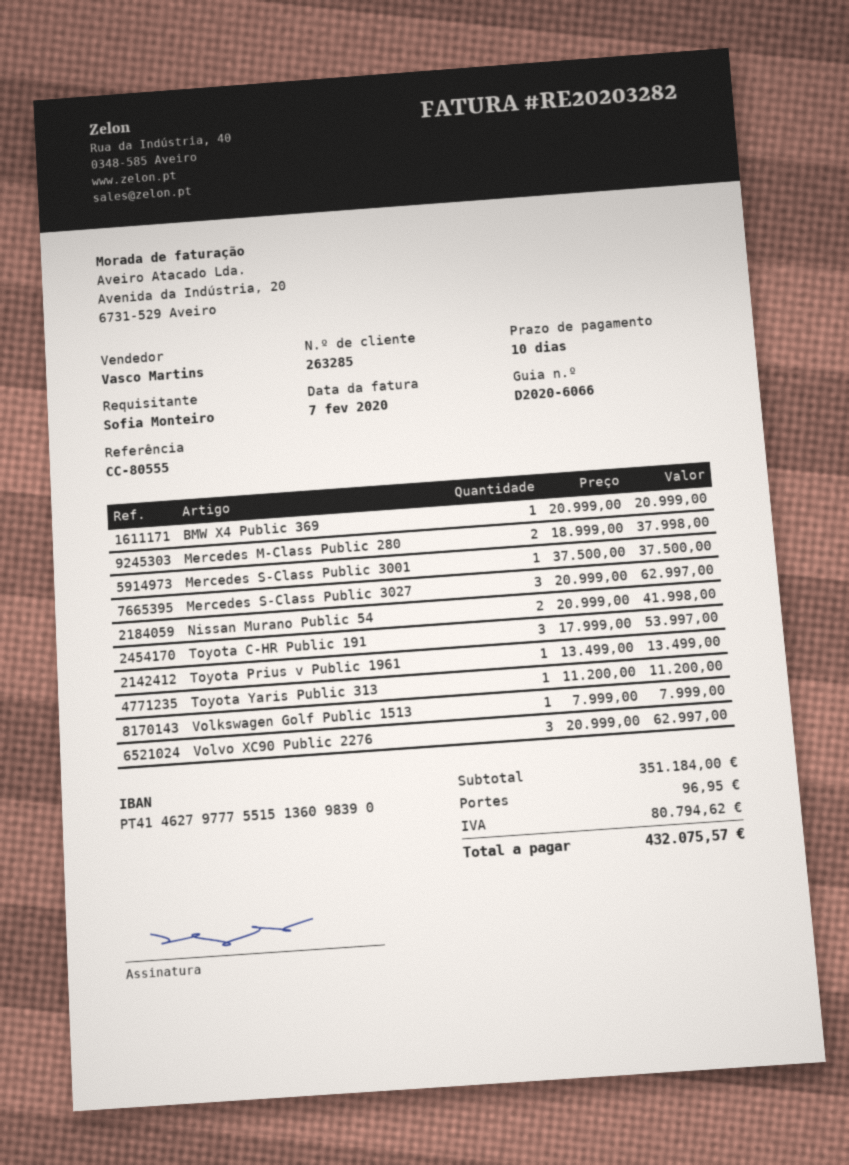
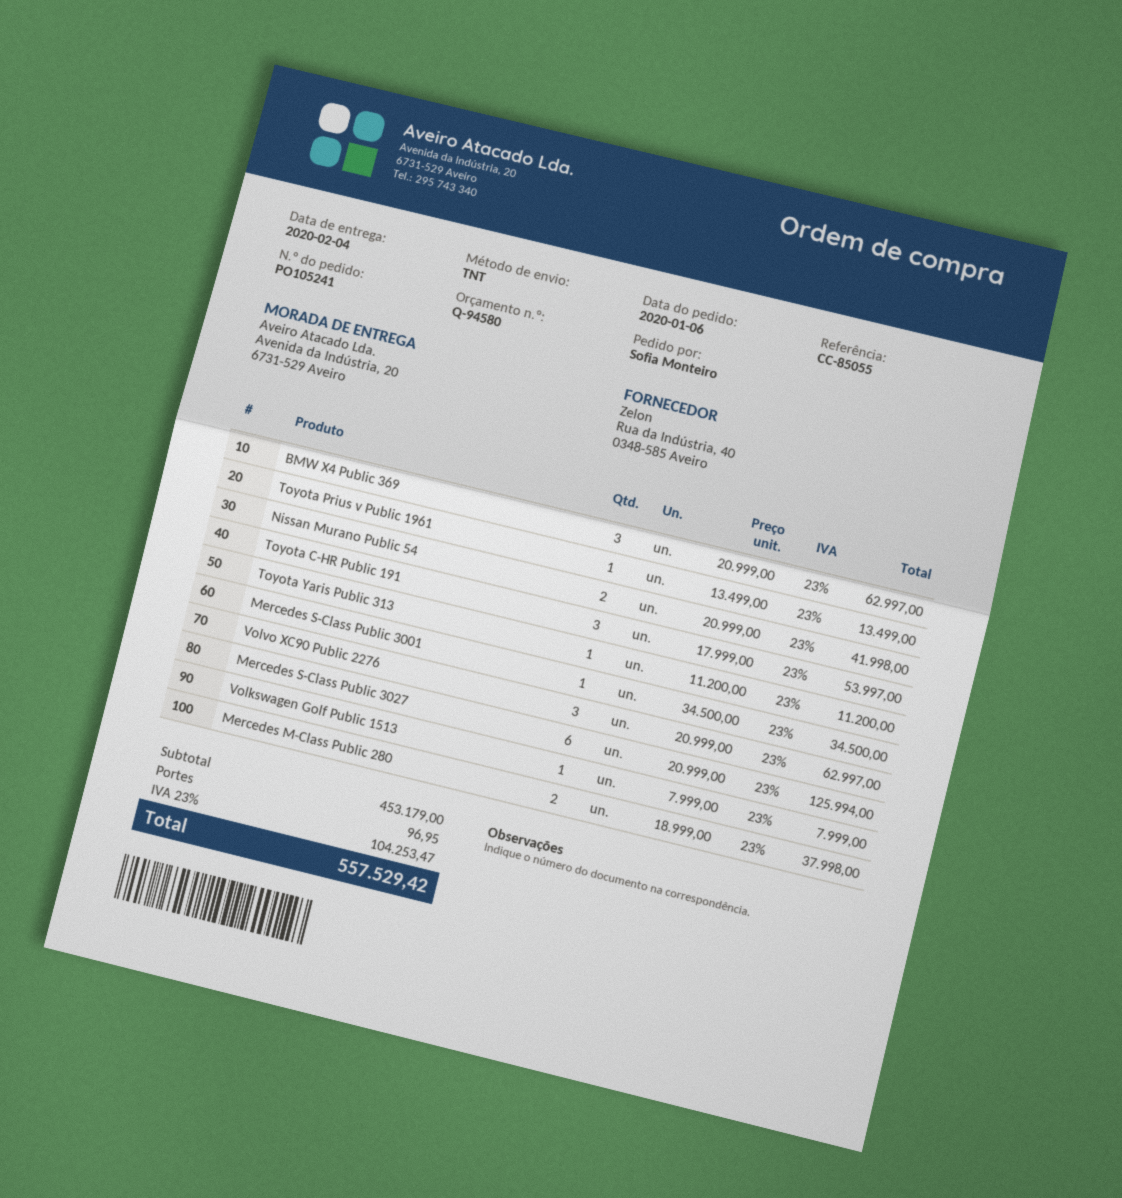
reference: CC-80555 -> CC-85055
BMW X4 Public 369: 1 x 20999.00 = 20999.00 -> 3 x 20999.00 = 62997.00
Mercedes S-Class Public 3001: 1 x 37500.00 = 37500.00 -> 1 x 34500.00 = 34500.00
Mercedes S-Class Public 3027: 3 x 20999.00 = 62997.00 -> 6 x 20999.00 = 125994.00
subtotal: 351184.00 -> 453179.00
tax: 80794.62 -> 104253.47
total: 432075.57 -> 557529.42

